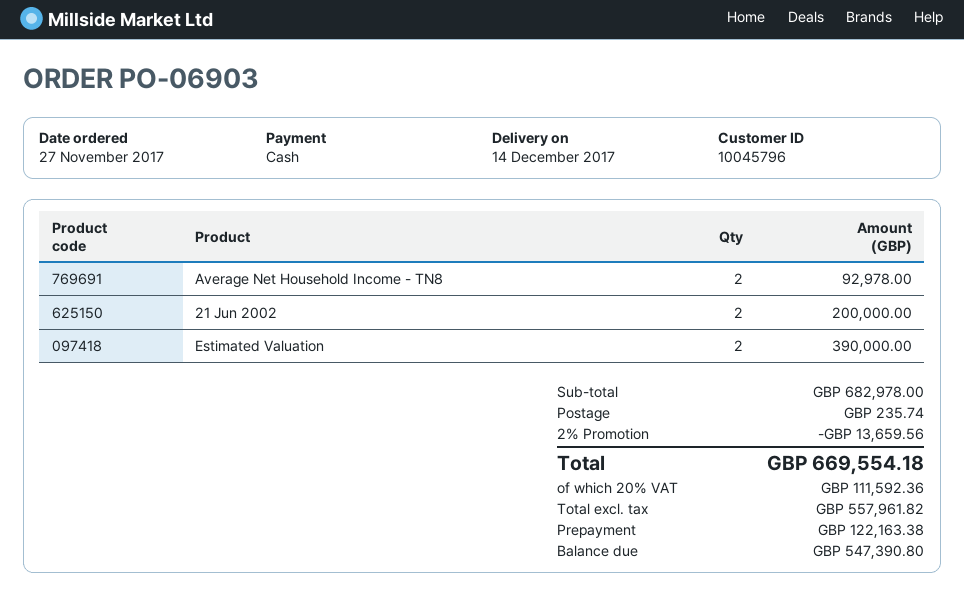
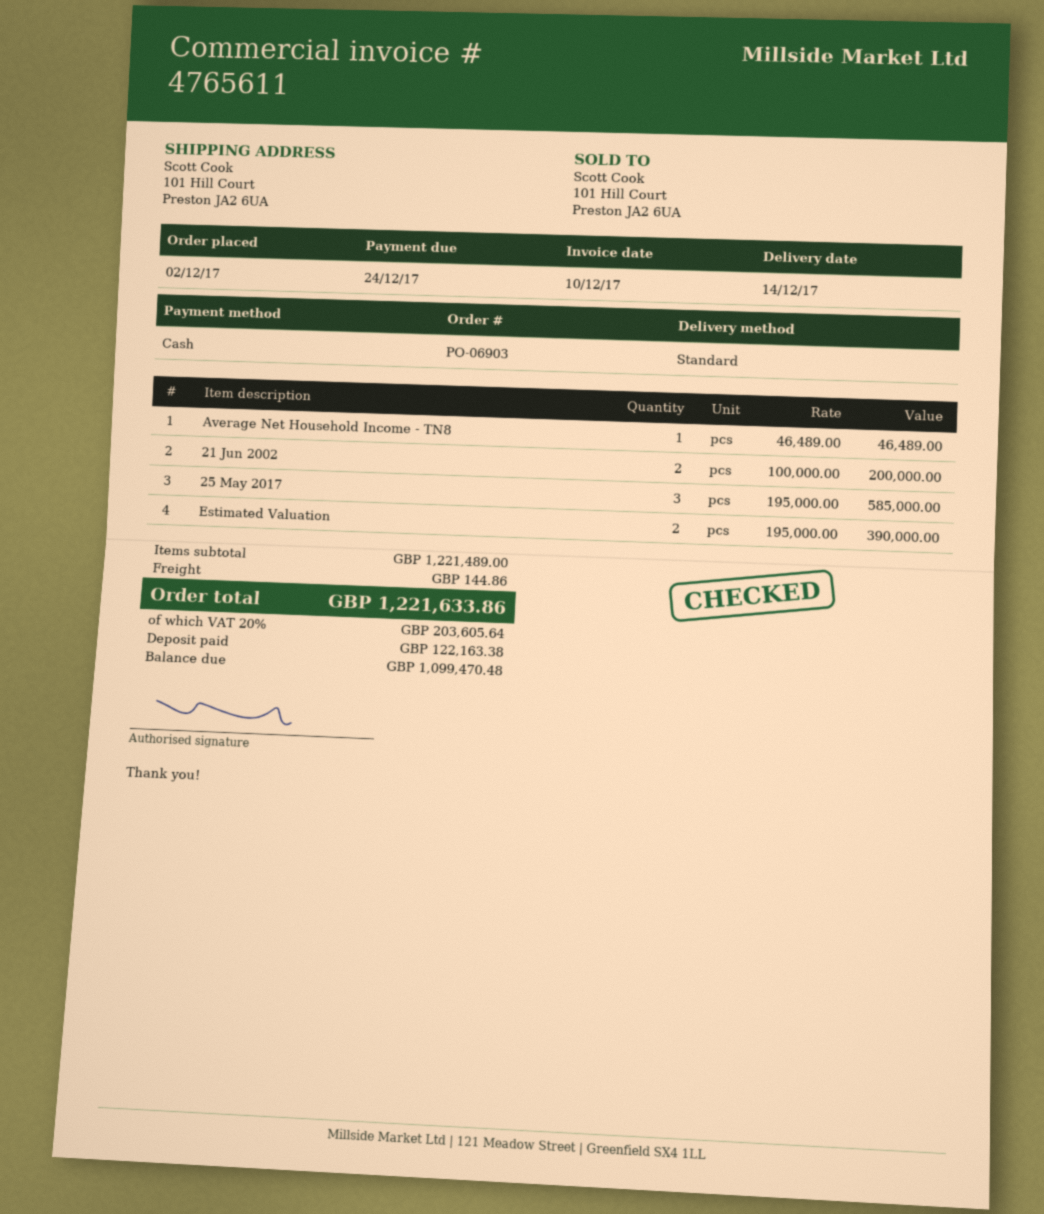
order date: 2017-11-27 -> 2017-12-02
Average Net Household Income - TN8: 2 for 92978.00 -> 1 for 46489.00
25 May 2017: none -> 3 for 585000.00
subtotal: 682978.00 -> 1221489.00
discount: 2% = 13659.56 -> none
shipping: 235.74 -> 144.86
tax: 20% = 111592.36 -> 20% = 203605.64
total: 669554.18 -> 1221633.86
balance: 547390.80 -> 1099470.48

